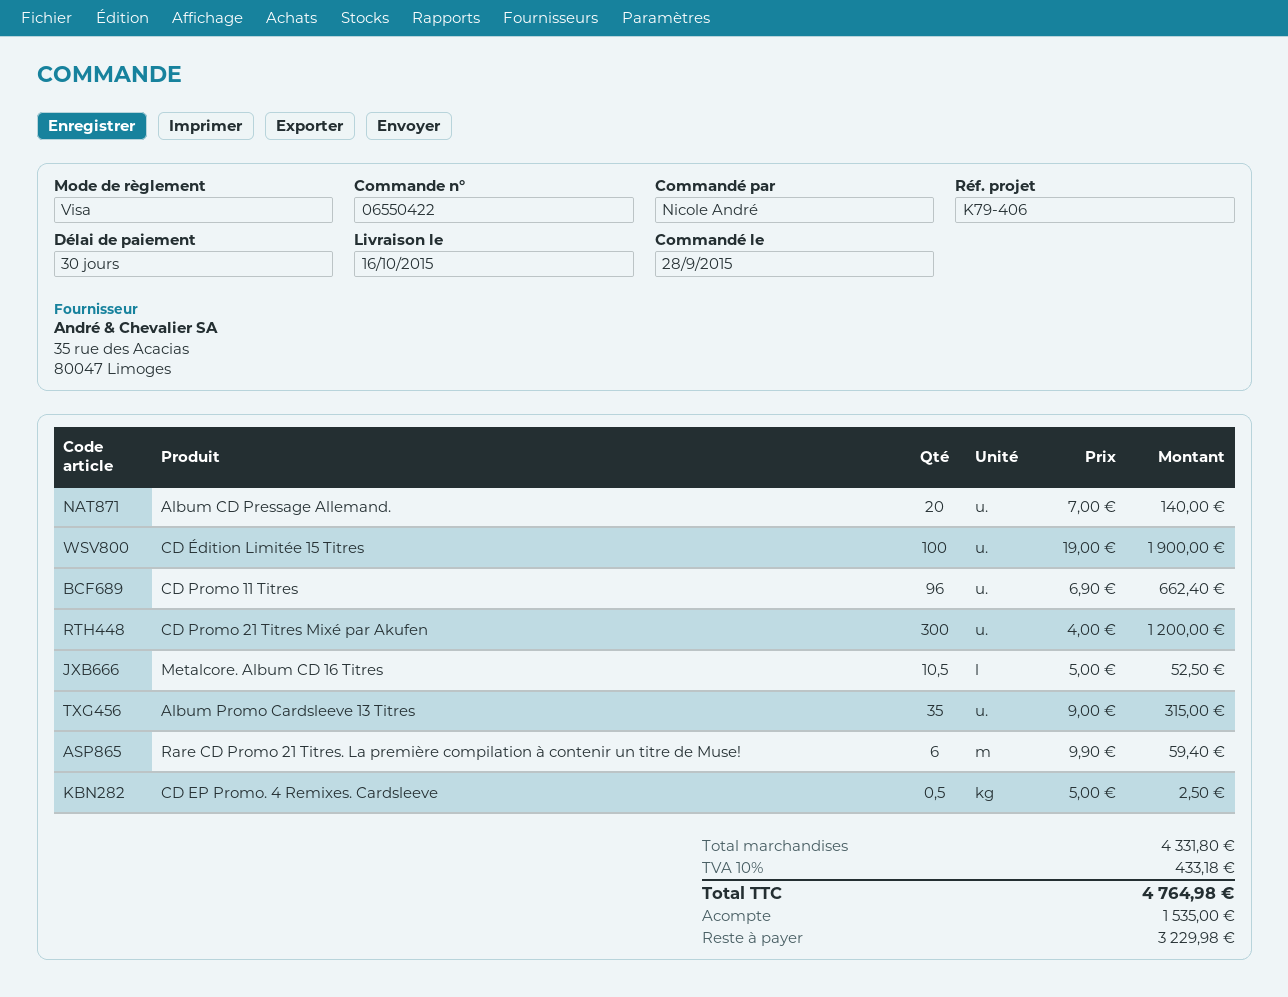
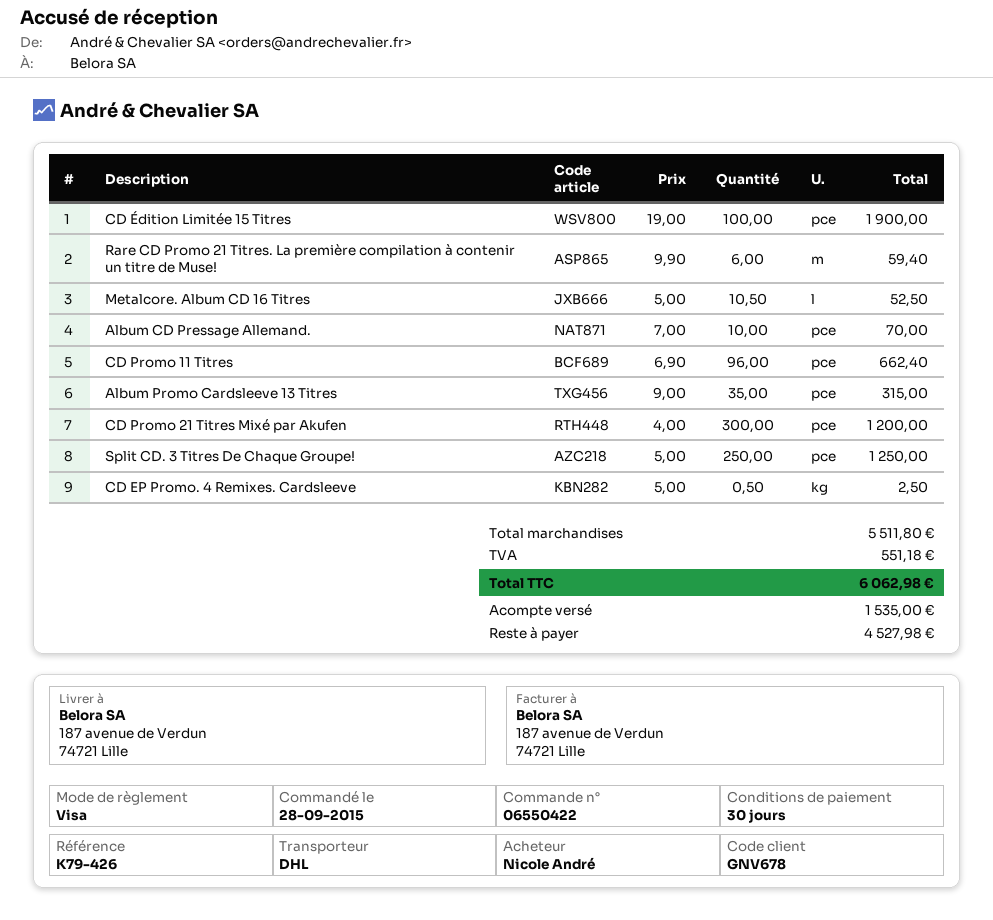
reference: K79-406 -> K79-426
Album CD Pressage Allemand.: 20 x 7.00 = 140.00 -> 10 x 7.00 = 70.00
Split CD. 3 Titres De Chaque Groupe!: none -> 250 x 5.00 = 1250.00
subtotal: 4331.80 -> 5511.80
tax: 433.18 -> 551.18
total: 4764.98 -> 6062.98
balance: 3229.98 -> 4527.98

